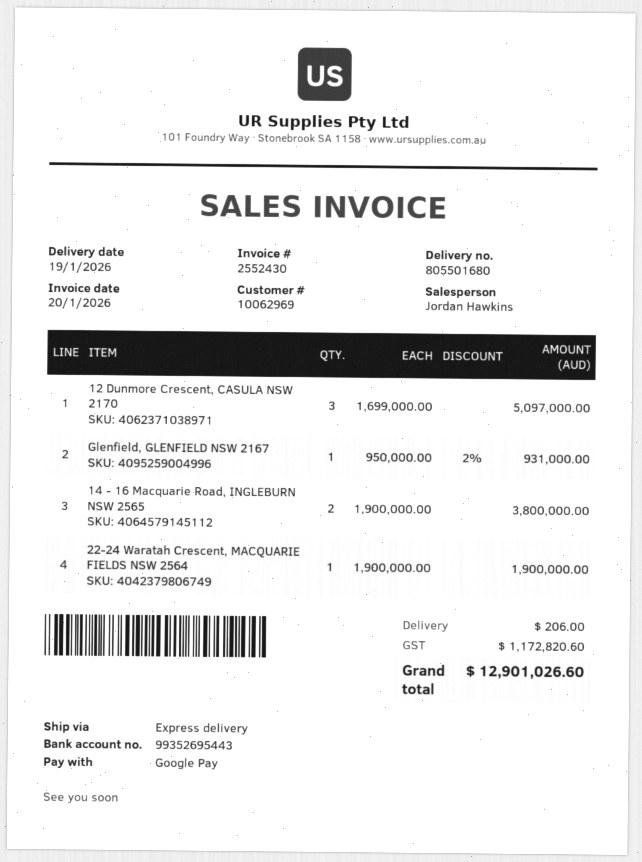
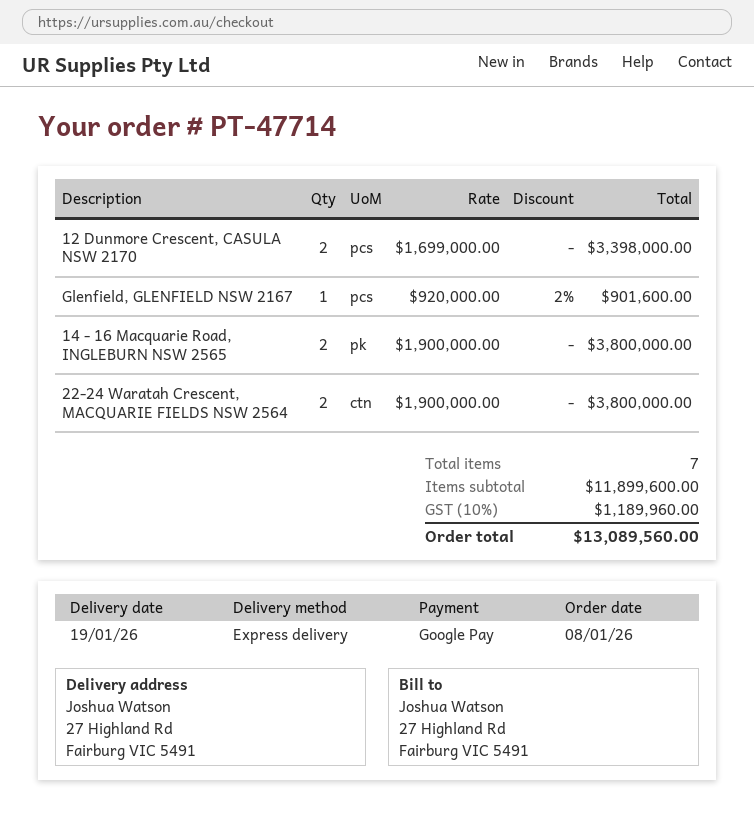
12 Dunmore Crescent, CASULA NSW 2170: 3 x 1699000.00 = 5097000.00 -> 2 x 1699000.00 = 3398000.00
Glenfield, GLENFIELD NSW 2167: 1 x 950000.00 - 2% = 931000.00 -> 1 x 920000.00 - 2% = 901600.00
22-24 Waratah Crescent, MACQUARIE FIELDS NSW 2564: 1 x 1900000.00 = 1900000.00 -> 2 x 1900000.00 = 3800000.00
shipping: 206.00 -> none
tax: 1172820.60 -> 1189960.00
total: 12901026.60 -> 13089560.00

